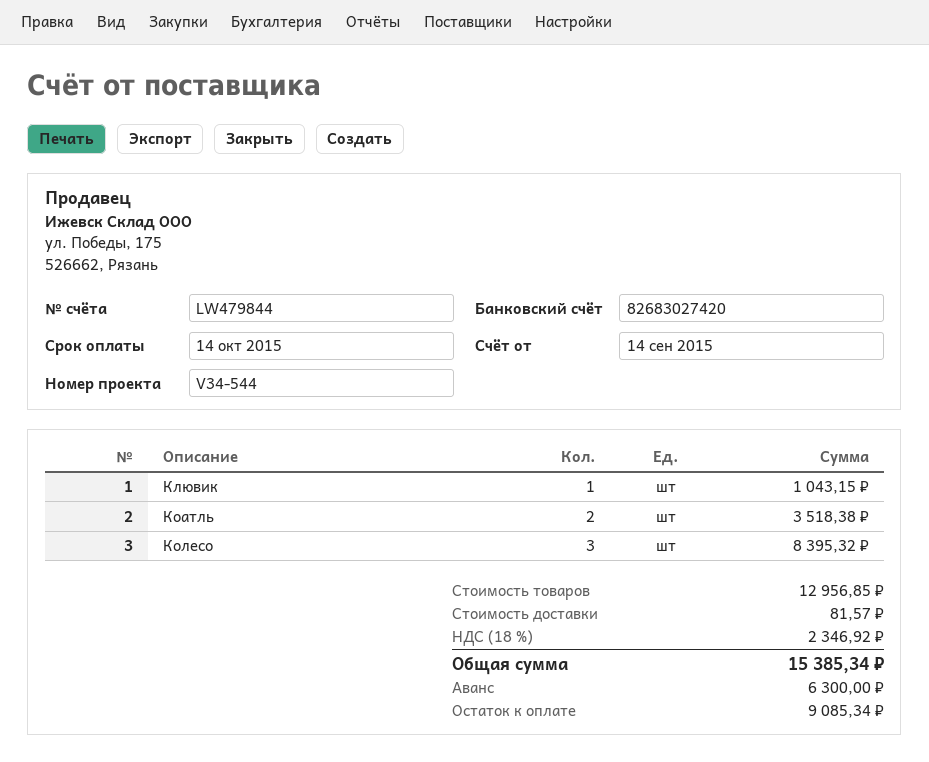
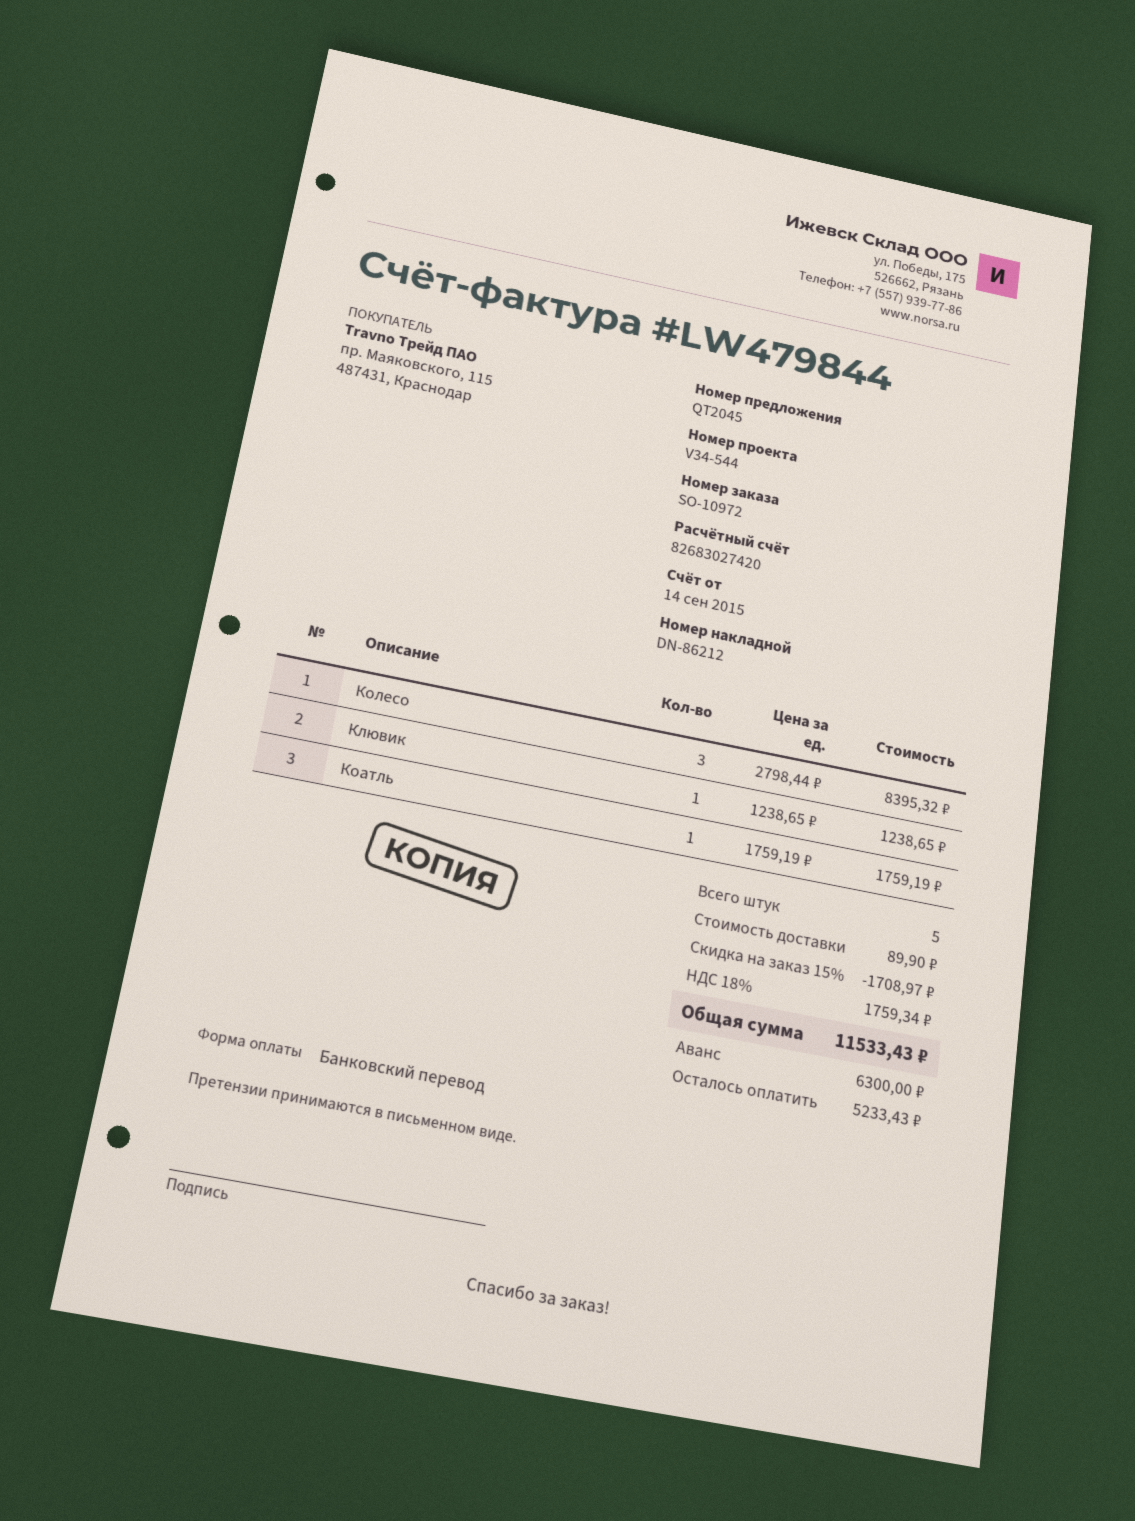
Клювик: 1 for 1043.15 -> 1 for 1238.65
Коатль: 2 for 3518.38 -> 1 for 1759.19
discount: none -> 15% = 1708.97
shipping: 81.57 -> 89.90
tax: 18% = 2346.92 -> 18% = 1759.34
total: 15385.34 -> 11533.43
balance: 9085.34 -> 5233.43

